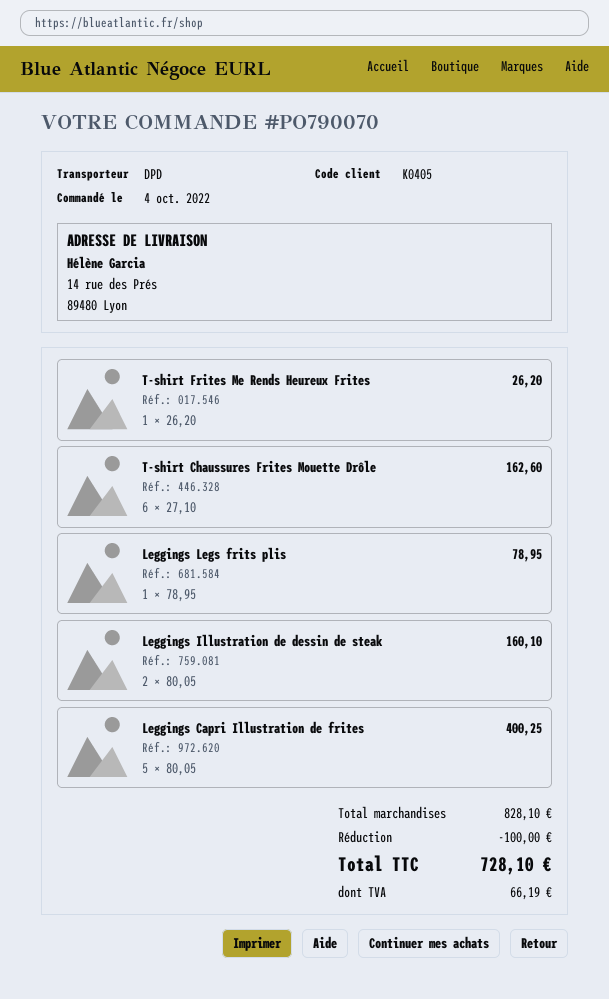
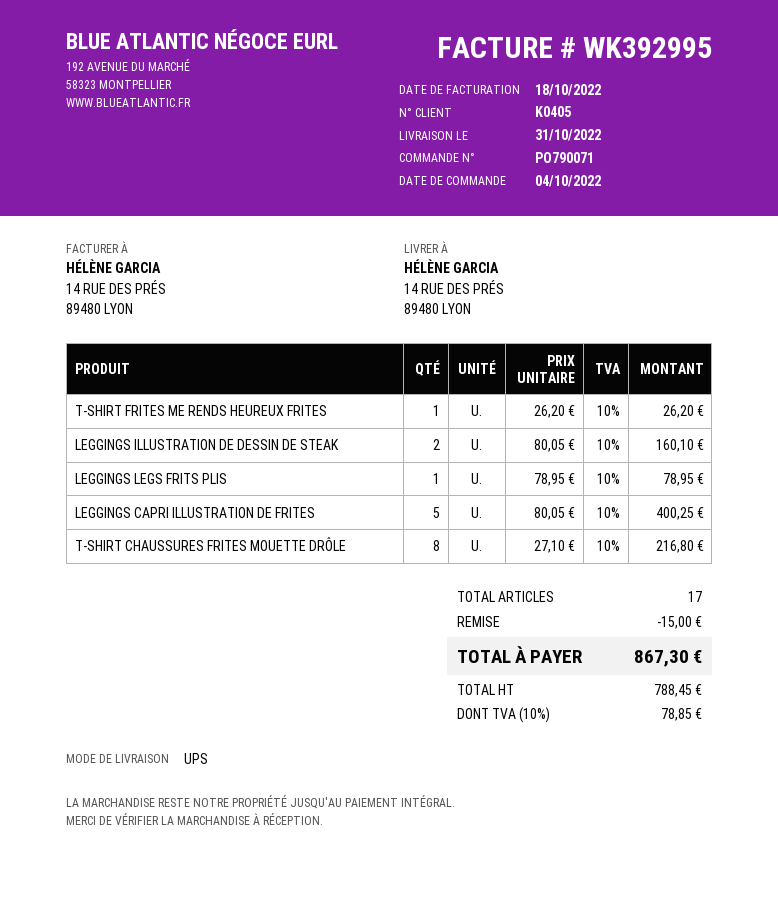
order number: PO790070 -> PO790071
shipping method: DPD -> UPS
T-shirt Chaussures Frites Mouette Drôle: 6 x 27.10 = 162.60 -> 8 x 27.10 = 216.80
discount: 100.00 -> 15.00
tax: 66.19 -> 78.85
total: 728.10 -> 867.30

